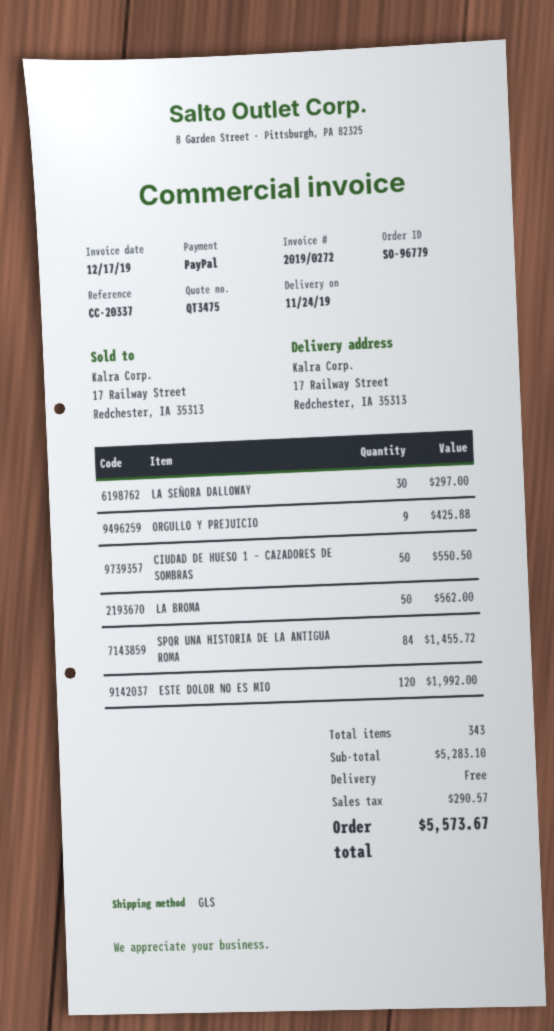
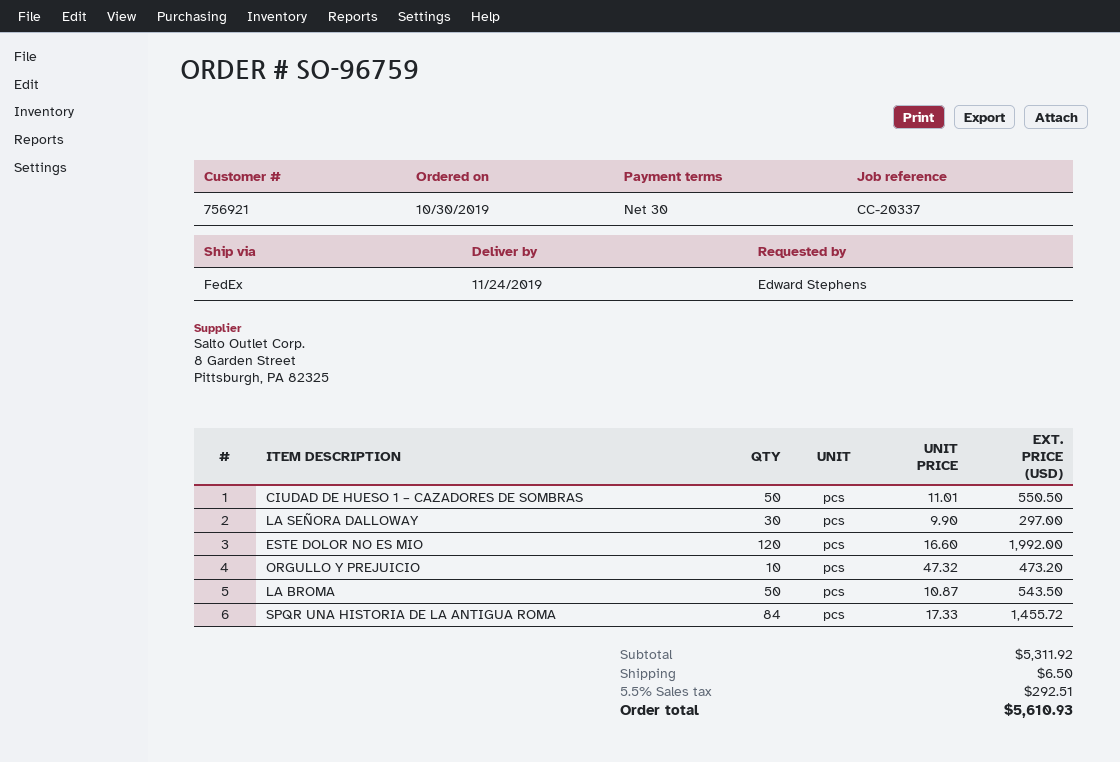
order number: SO-96779 -> SO-96759
shipping method: GLS -> FedEx
ORGULLO Y PREJUICIO: 9 for 425.88 -> 10 for 473.20
LA BROMA: 50 for 562.00 -> 50 for 543.50
subtotal: 5283.10 -> 5311.92
shipping: 0.00 -> 6.50
tax: 290.57 -> 292.51
total: 5573.67 -> 5610.93

